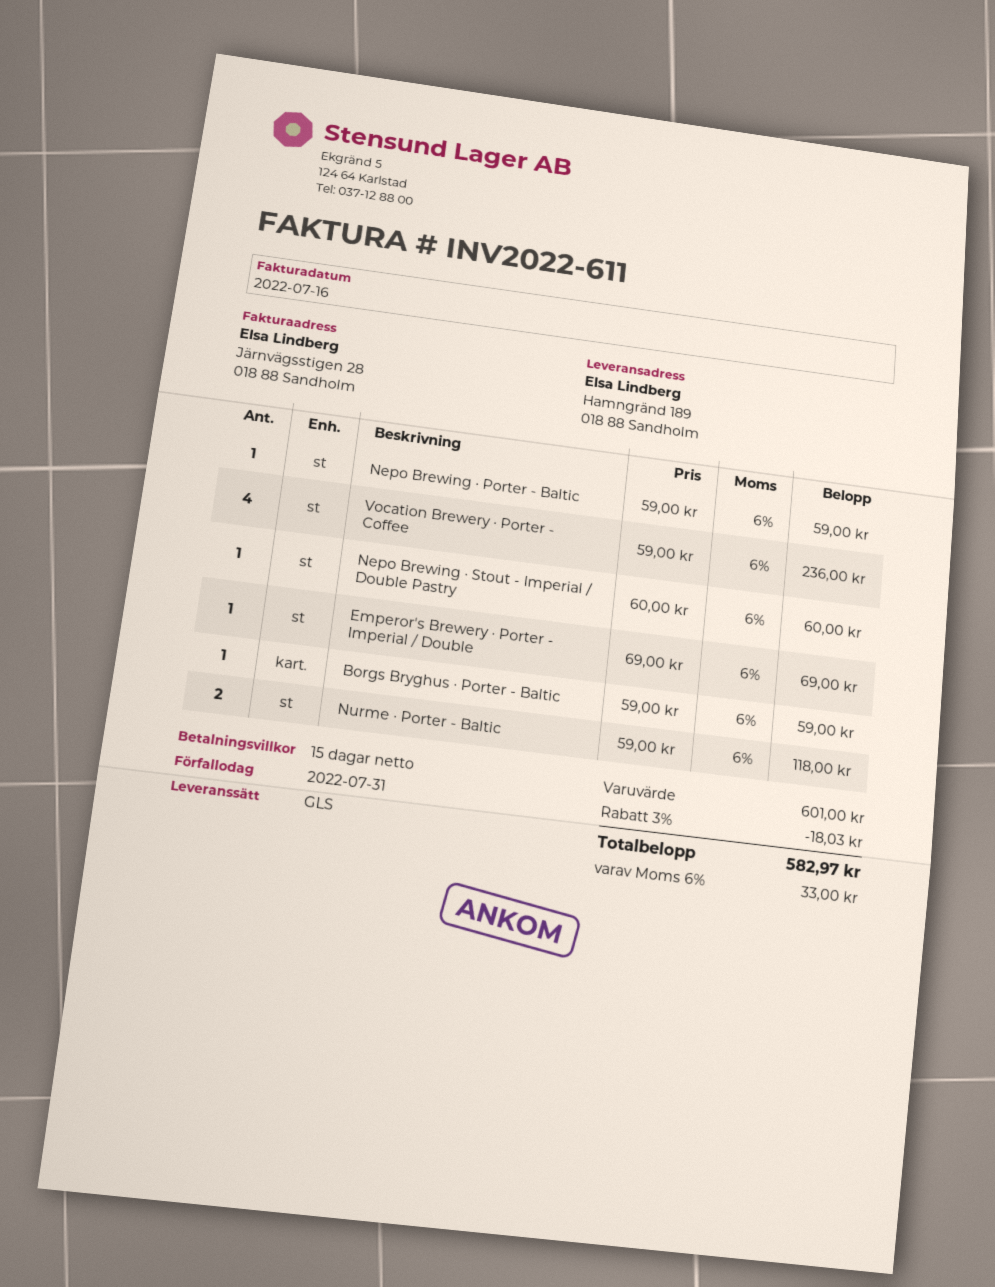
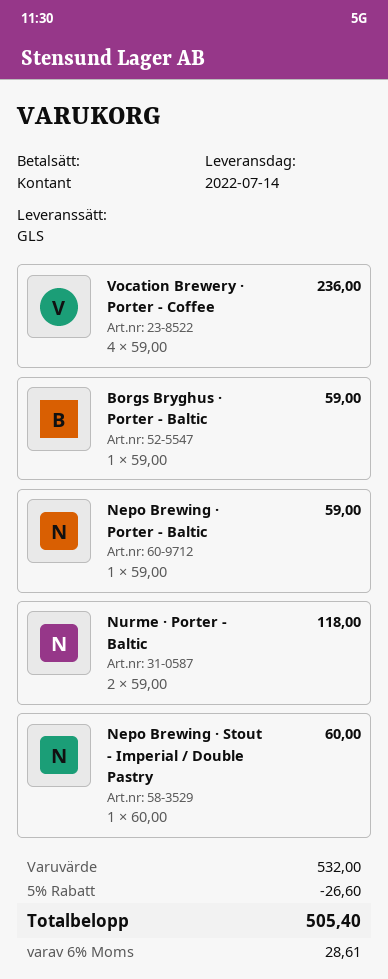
Emperor's Brewery · Porter - Imperial / Double: 1 x 69.00 = 69.00 -> none
subtotal: 601.00 -> 532.00
discount: 3% = 18.03 -> 5% = 26.60
tax: 6% = 33.00 -> 6% = 28.61
total: 582.97 -> 505.40

